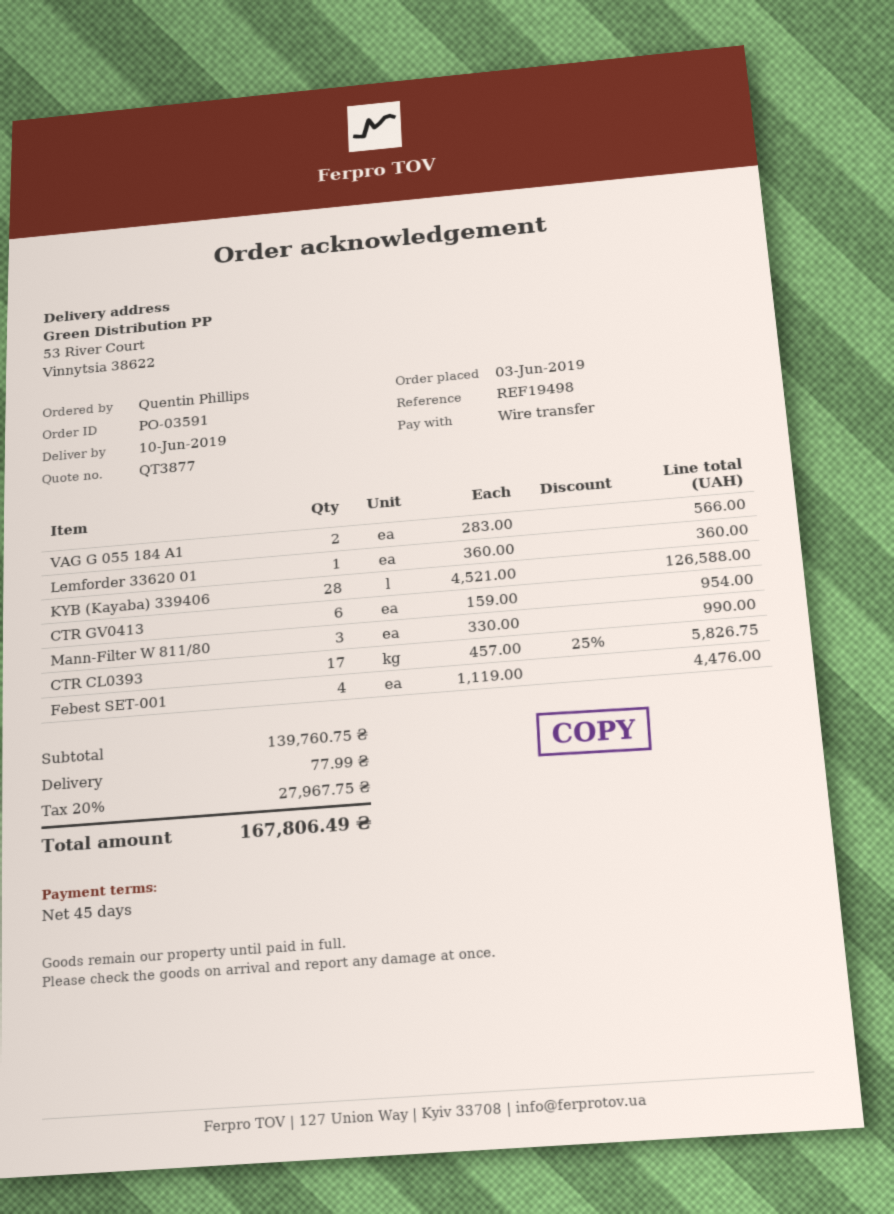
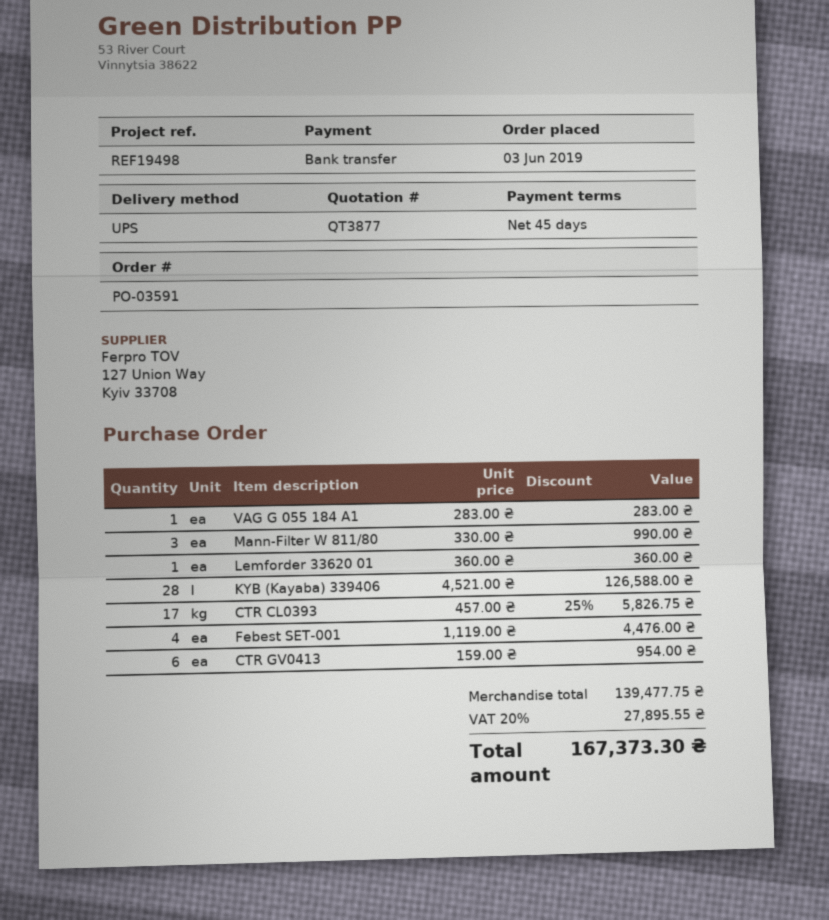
VAG G 055 184 A1: 2 x 283.00 = 566.00 -> 1 x 283.00 = 283.00
subtotal: 139760.75 -> 139477.75
shipping: 77.99 -> none
tax: 20% = 27967.75 -> 20% = 27895.55
total: 167806.49 -> 167373.30

